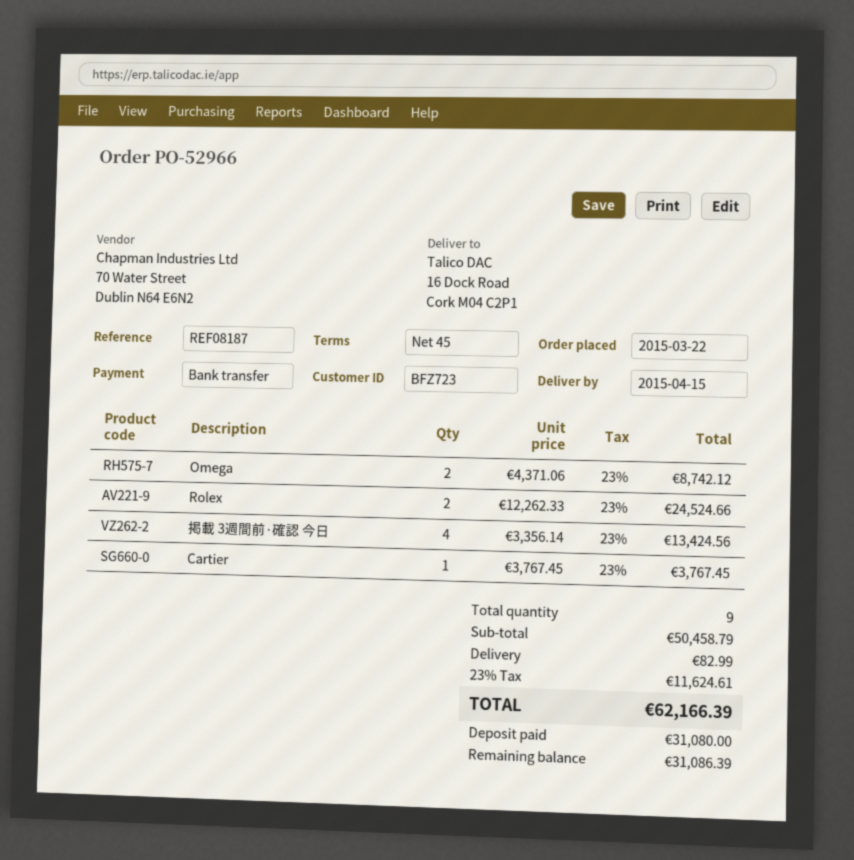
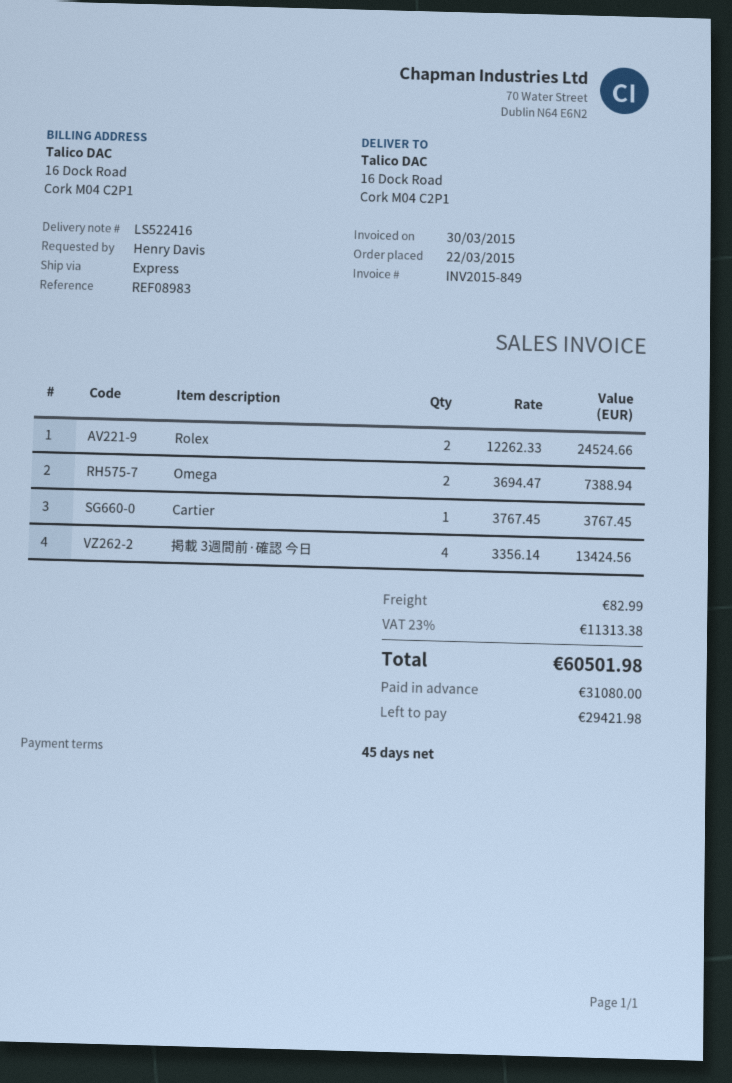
reference: REF08187 -> REF08983
Omega: 2 x 4371.06 = 8742.12 -> 2 x 3694.47 = 7388.94
tax: 23% = 11624.61 -> 23% = 11313.38
total: 62166.39 -> 60501.98
balance: 31086.39 -> 29421.98

